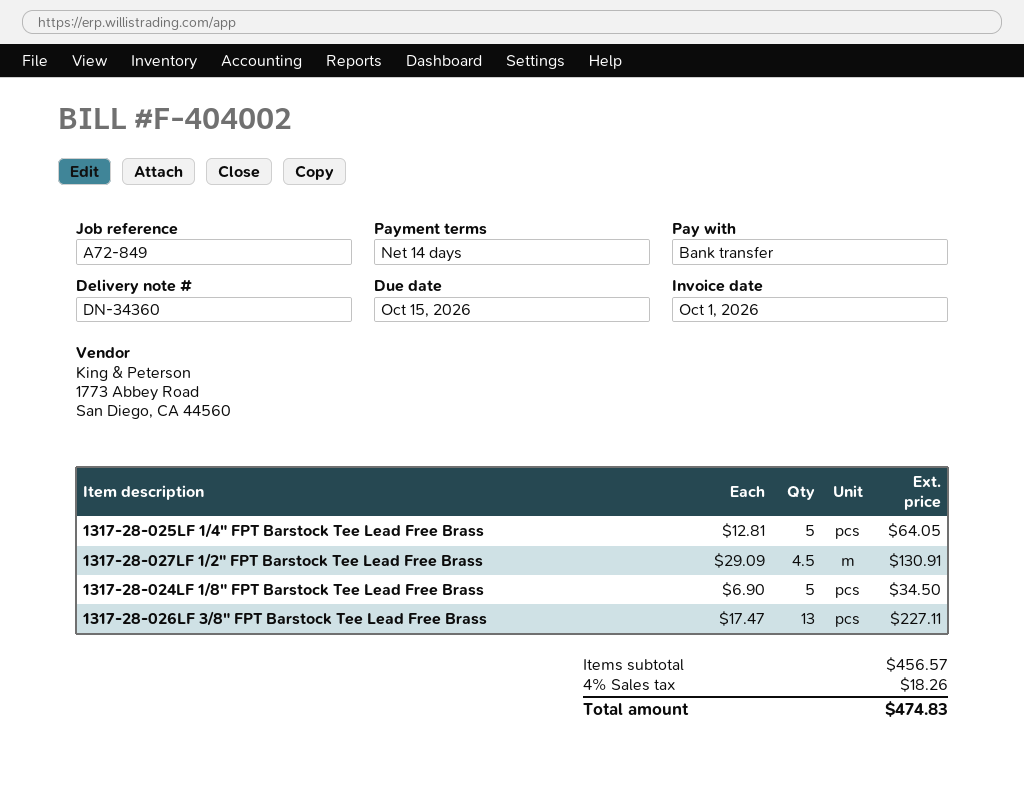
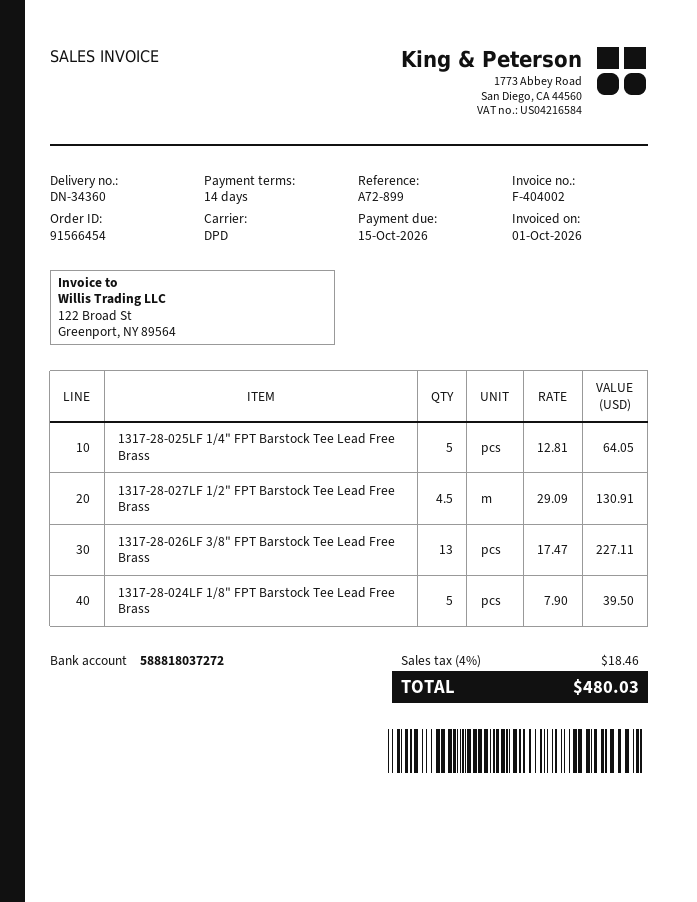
reference: A72-849 -> A72-899
1317-28-024LF 1/8" FPT Barstock Tee Lead Free Brass: 5 x 6.90 = 34.50 -> 5 x 7.90 = 39.50
tax: 4% = 18.26 -> 4% = 18.46
total: 474.83 -> 480.03

